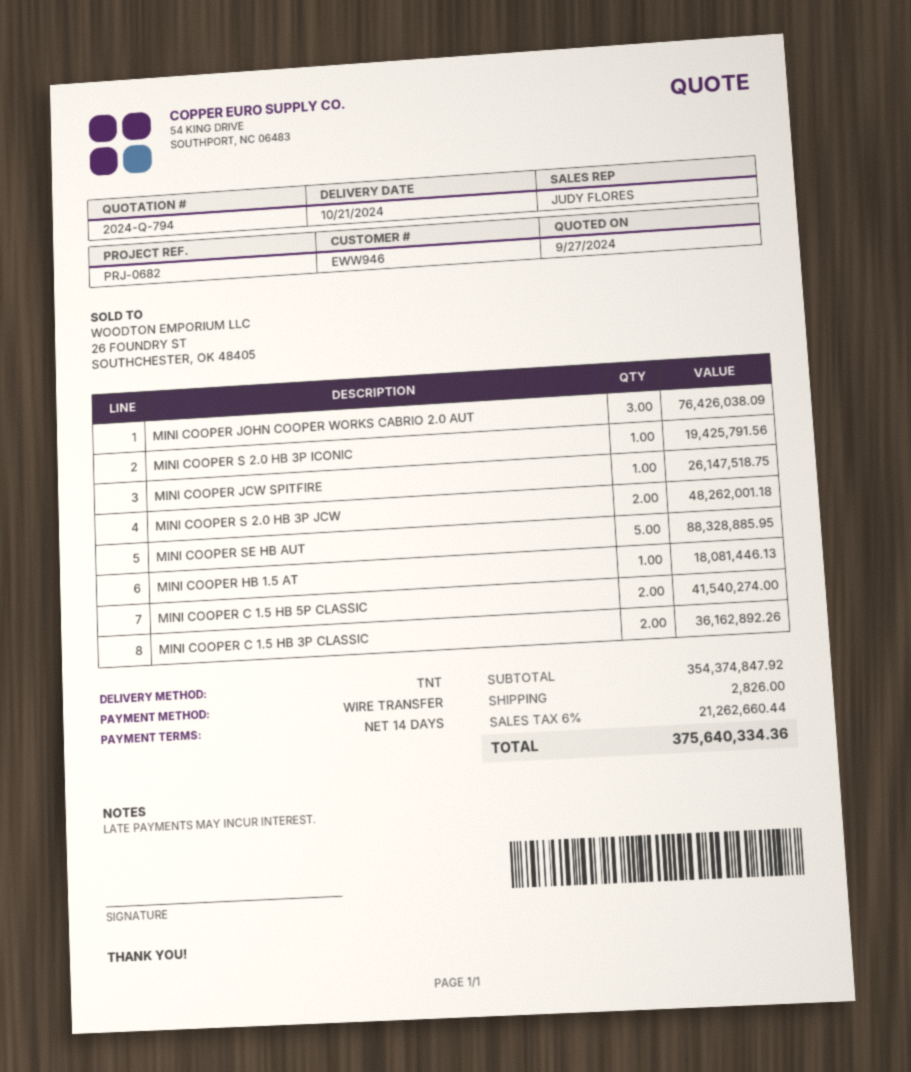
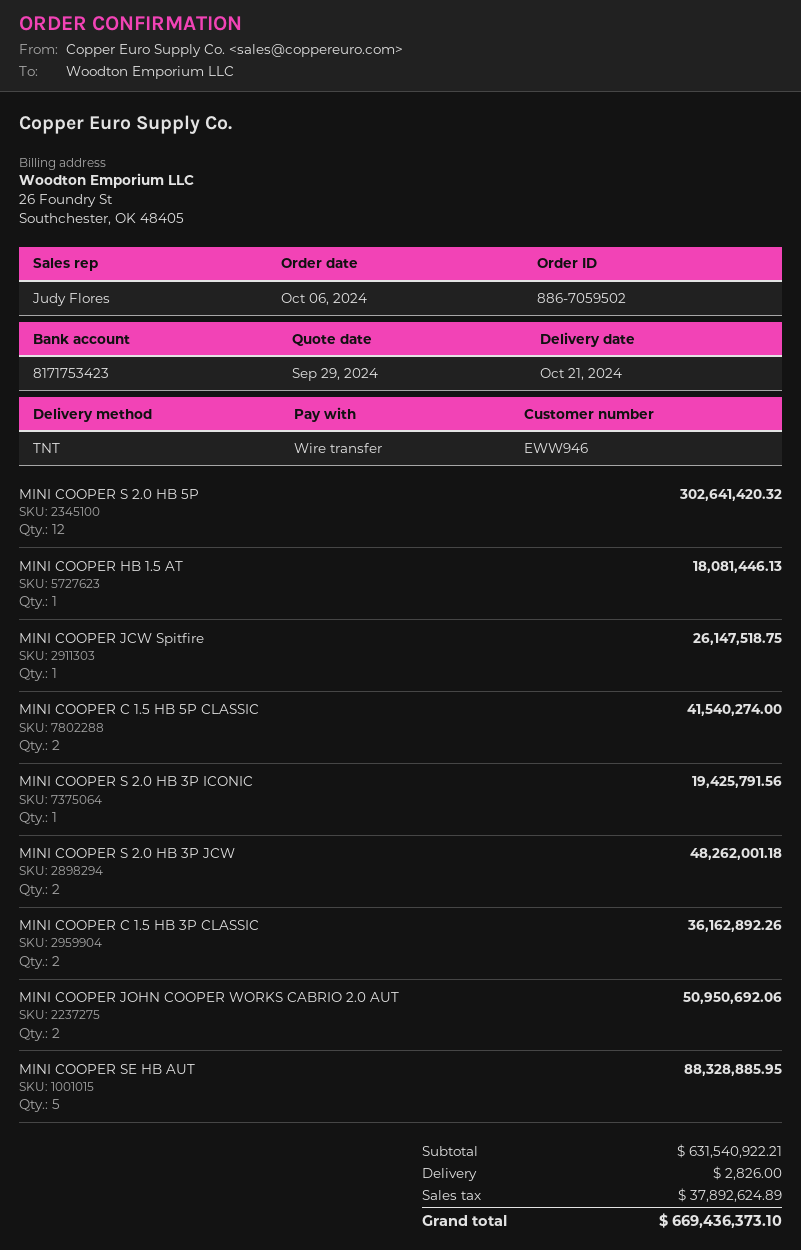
quote date: 2024-09-27 -> 2024-09-29
MINI COOPER JOHN COOPER WORKS CABRIO 2.0 AUT: 3 for 76426038.09 -> 2 for 50950692.06
MINI COOPER S 2.0 HB 5P: none -> 12 for 302641420.32
subtotal: 354374847.92 -> 631540922.21
tax: 21262660.44 -> 37892624.89
total: 375640334.36 -> 669436373.10

